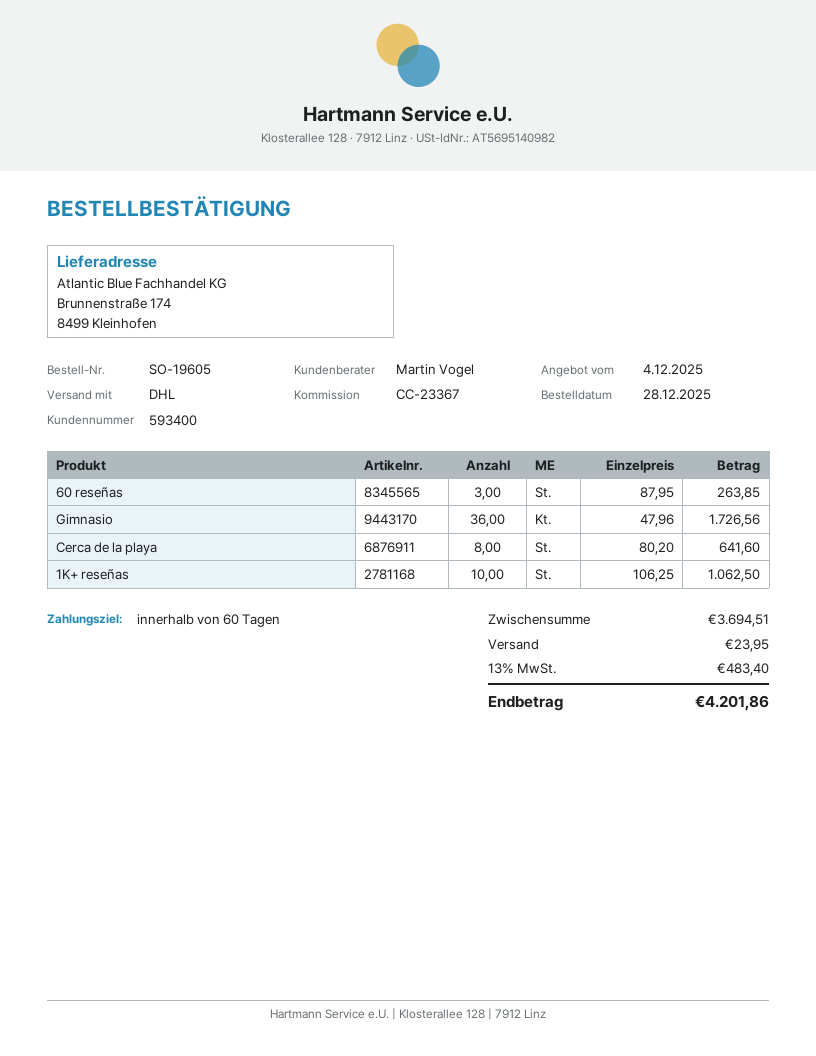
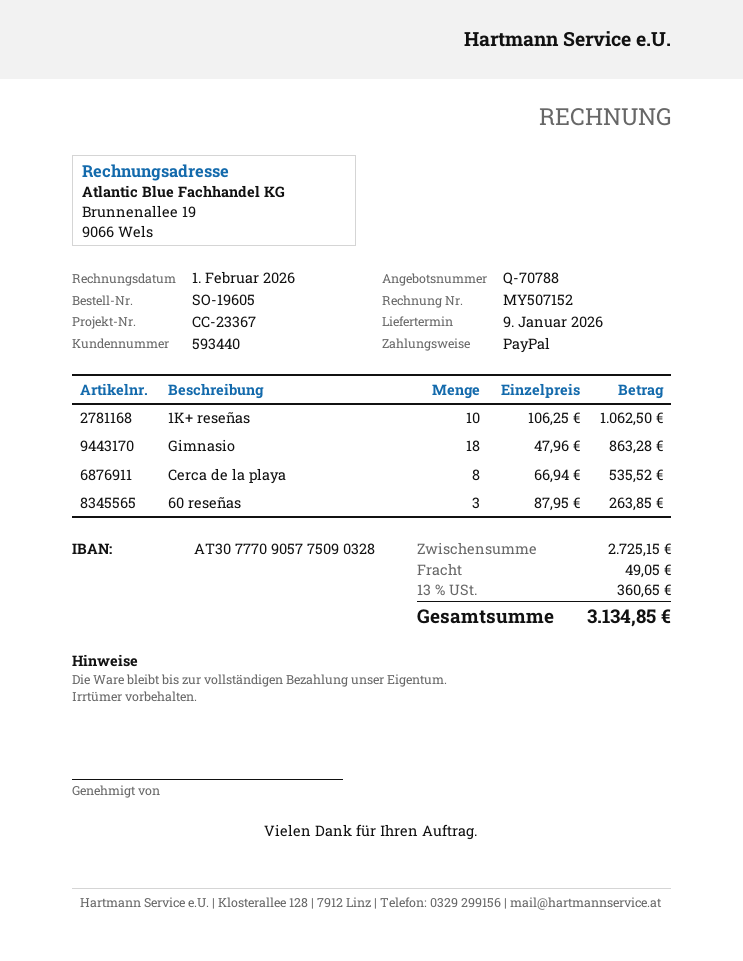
customer number: 593400 -> 593440
Gimnasio: 36 x 47.96 = 1726.56 -> 18 x 47.96 = 863.28
Cerca de la playa: 8 x 80.20 = 641.60 -> 8 x 66.94 = 535.52
subtotal: 3694.51 -> 2725.15
shipping: 23.95 -> 49.05
tax: 13% = 483.40 -> 13% = 360.65
total: 4201.86 -> 3134.85

